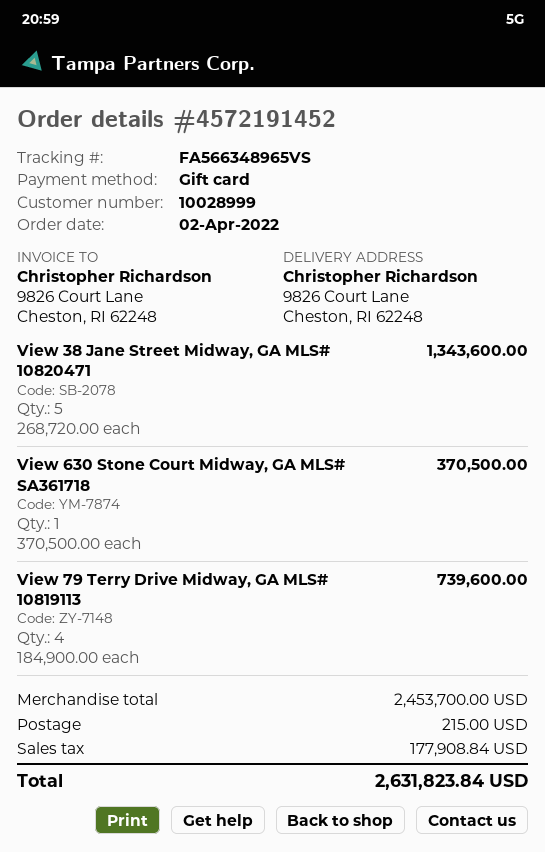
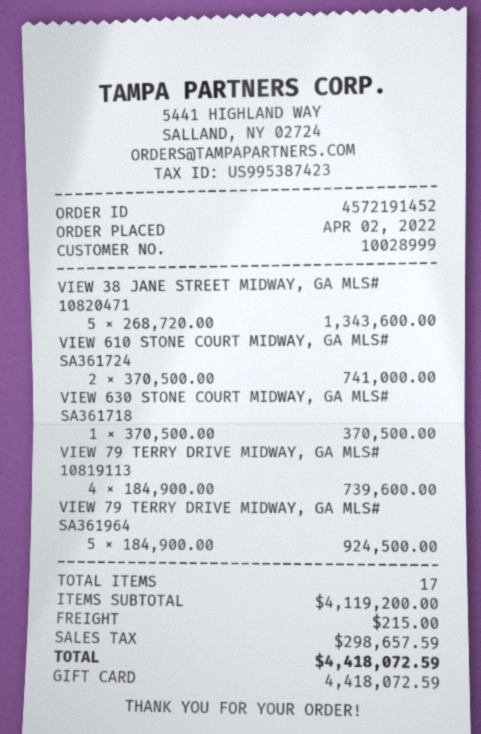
VIEW 610 STONE COURT MIDWAY, GA MLS# SA361724: none -> 2 x 370500.00 = 741000.00
VIEW 79 TERRY DRIVE MIDWAY, GA MLS# SA361964: none -> 5 x 184900.00 = 924500.00
subtotal: 2453700.00 -> 4119200.00
tax: 177908.84 -> 298657.59
total: 2631823.84 -> 4418072.59

